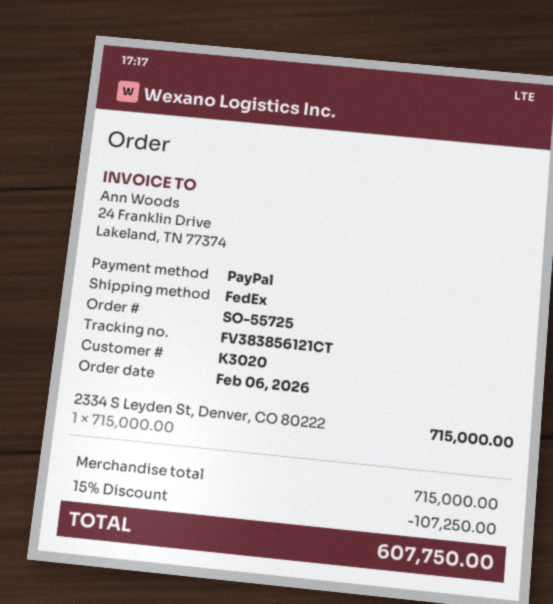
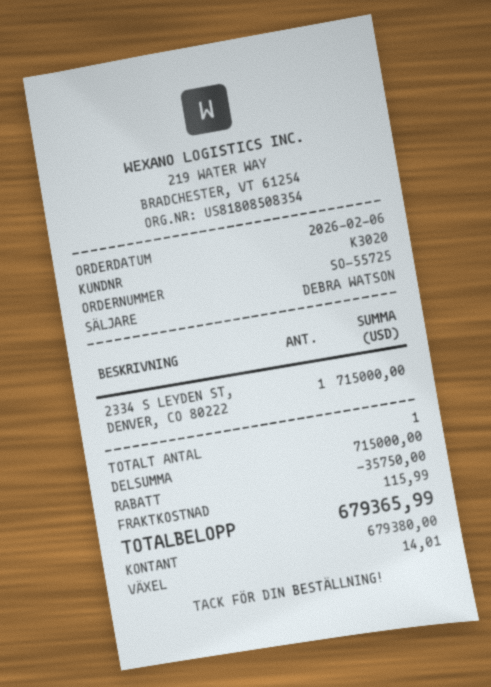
payment method: PayPal -> cash
discount: 107250.00 -> 35750.00
shipping: none -> 115.99
total: 607750.00 -> 679365.99

